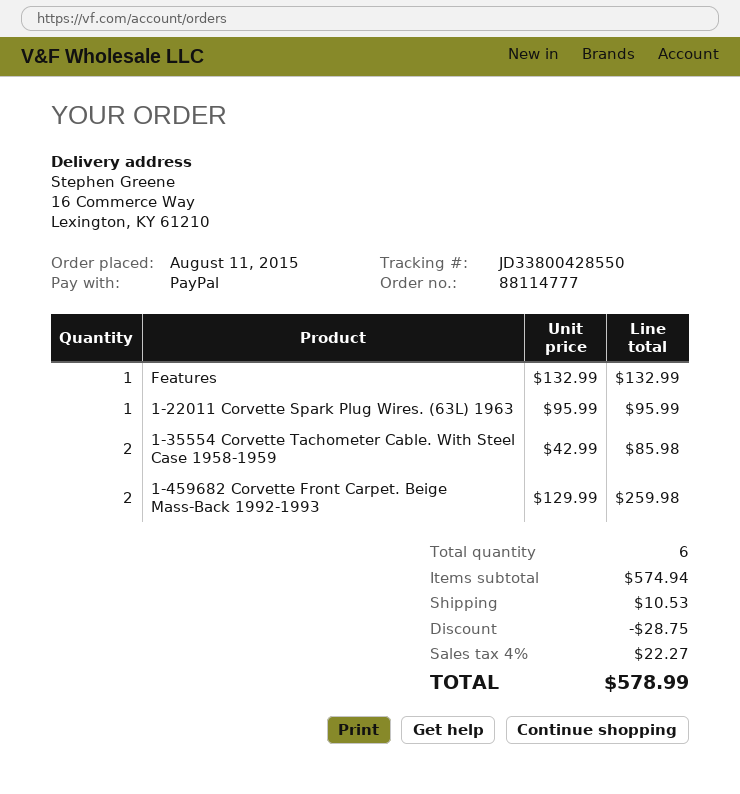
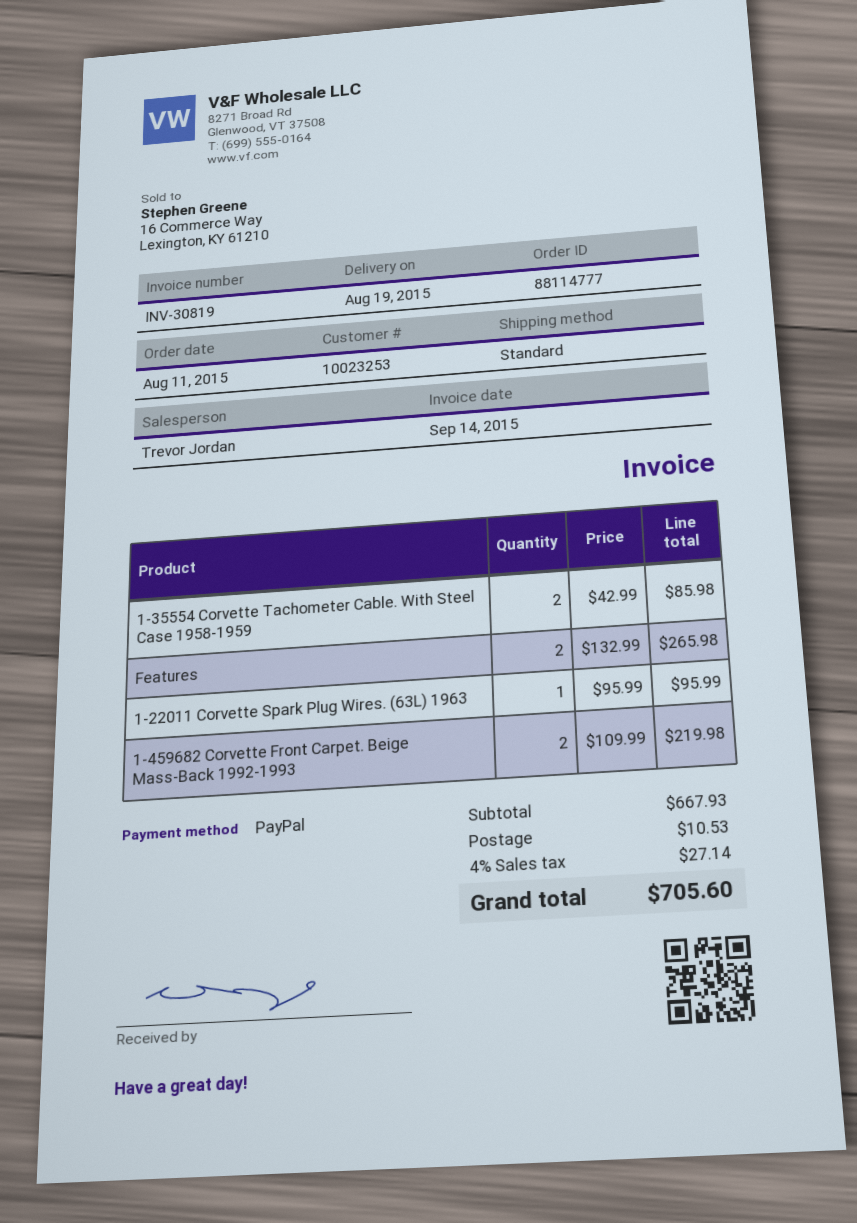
Features: 1 x 132.99 = 132.99 -> 2 x 132.99 = 265.98
1-459682 Corvette Front Carpet. Beige Mass-Back 1992-1993: 2 x 129.99 = 259.98 -> 2 x 109.99 = 219.98
subtotal: 574.94 -> 667.93
discount: 28.75 -> none
tax: 4% = 22.27 -> 4% = 27.14
total: 578.99 -> 705.60

